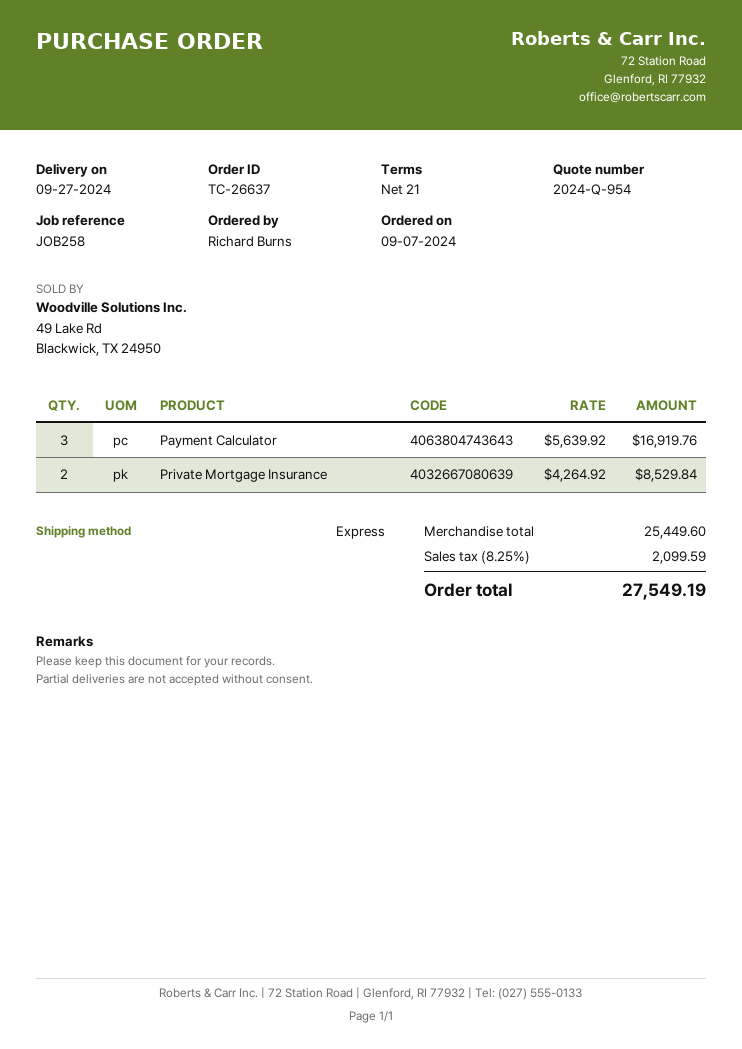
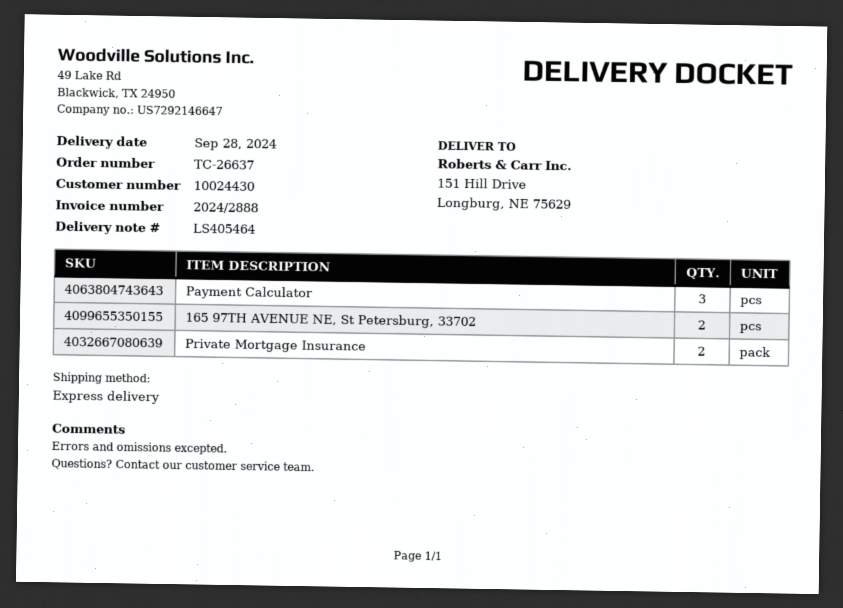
delivery date: 2024-09-27 -> 2024-09-28
165 97TH AVENUE NE, St Petersburg, 33702: none -> 2

